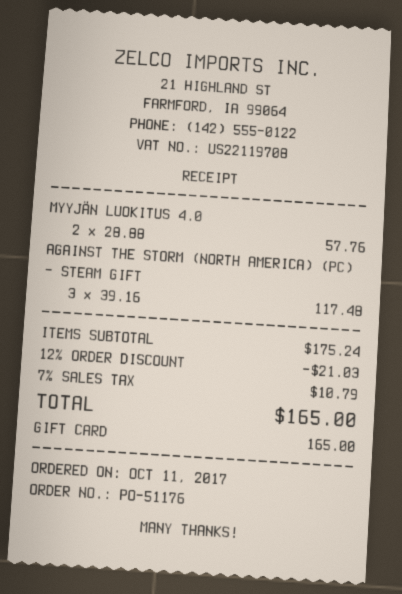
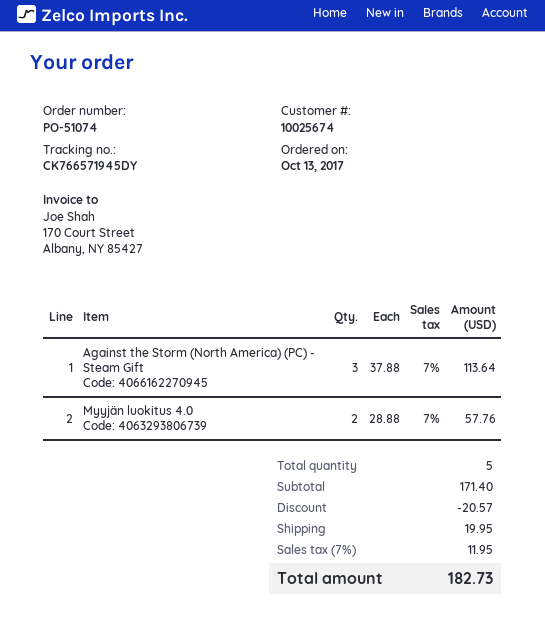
order number: PO-51176 -> PO-51074
order date: 2017-10-11 -> 2017-10-13
AGAINST THE STORM (NORTH AMERICA) (PC) - STEAM GIFT: 3 x 39.16 = 117.48 -> 3 x 37.88 = 113.64
subtotal: 175.24 -> 171.40
discount: 21.03 -> 20.57
shipping: none -> 19.95
tax: 7% = 10.79 -> 7% = 11.95
total: 165.00 -> 182.73

